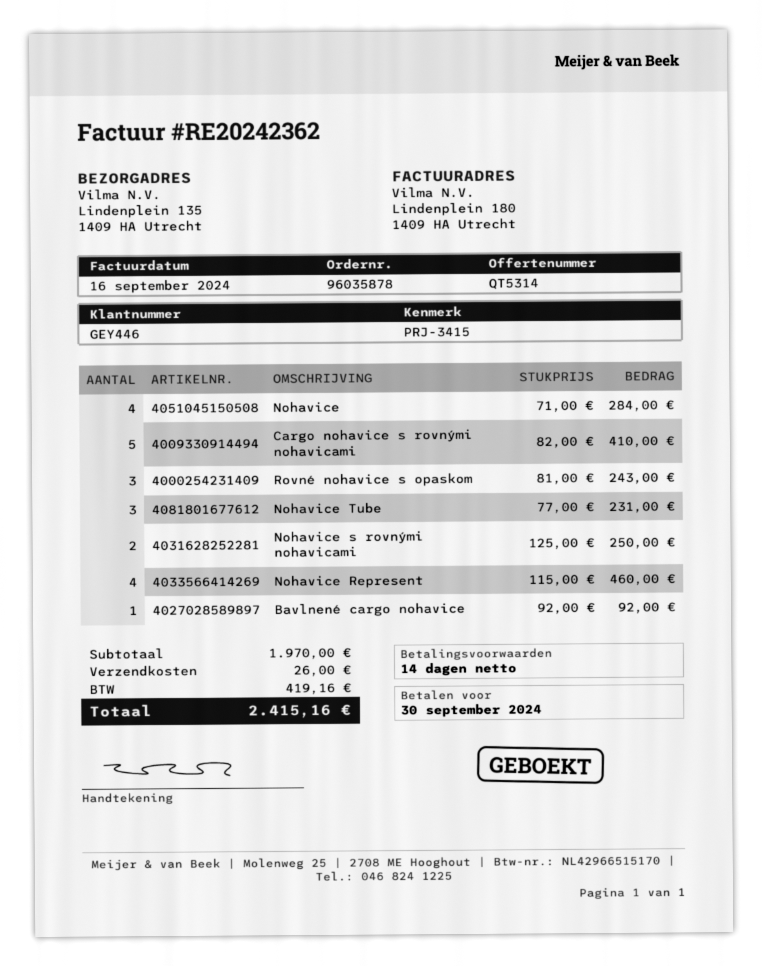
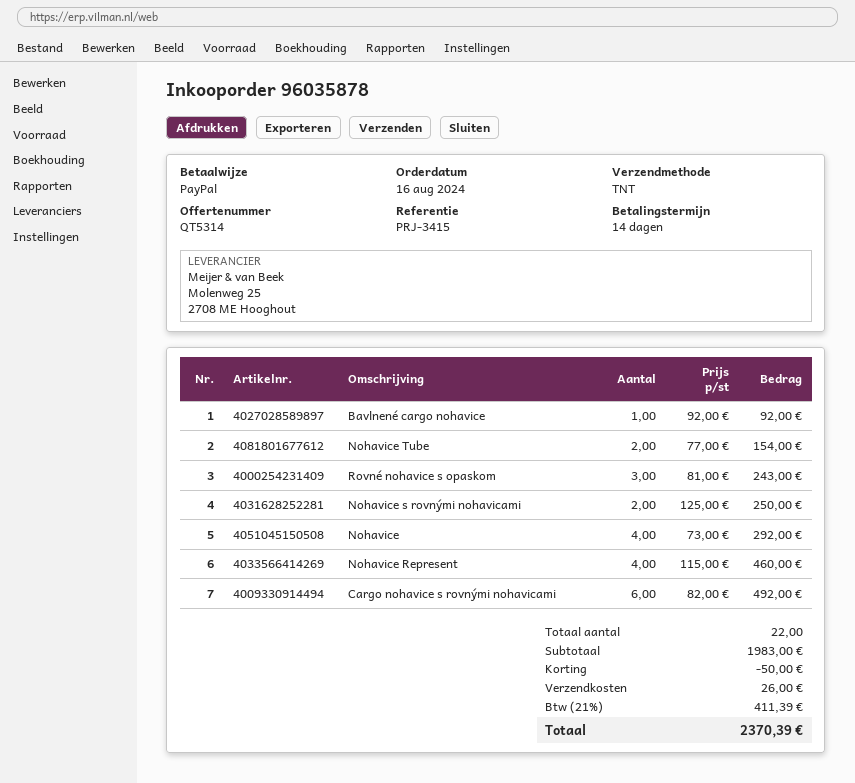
Nohavice: 4 x 71.00 = 284.00 -> 4 x 73.00 = 292.00
Cargo nohavice s rovnými nohavicami: 5 x 82.00 = 410.00 -> 6 x 82.00 = 492.00
Nohavice Tube: 3 x 77.00 = 231.00 -> 2 x 77.00 = 154.00
subtotal: 1970.00 -> 1983.00
discount: none -> 50.00
tax: 419.16 -> 411.39
total: 2415.16 -> 2370.39

